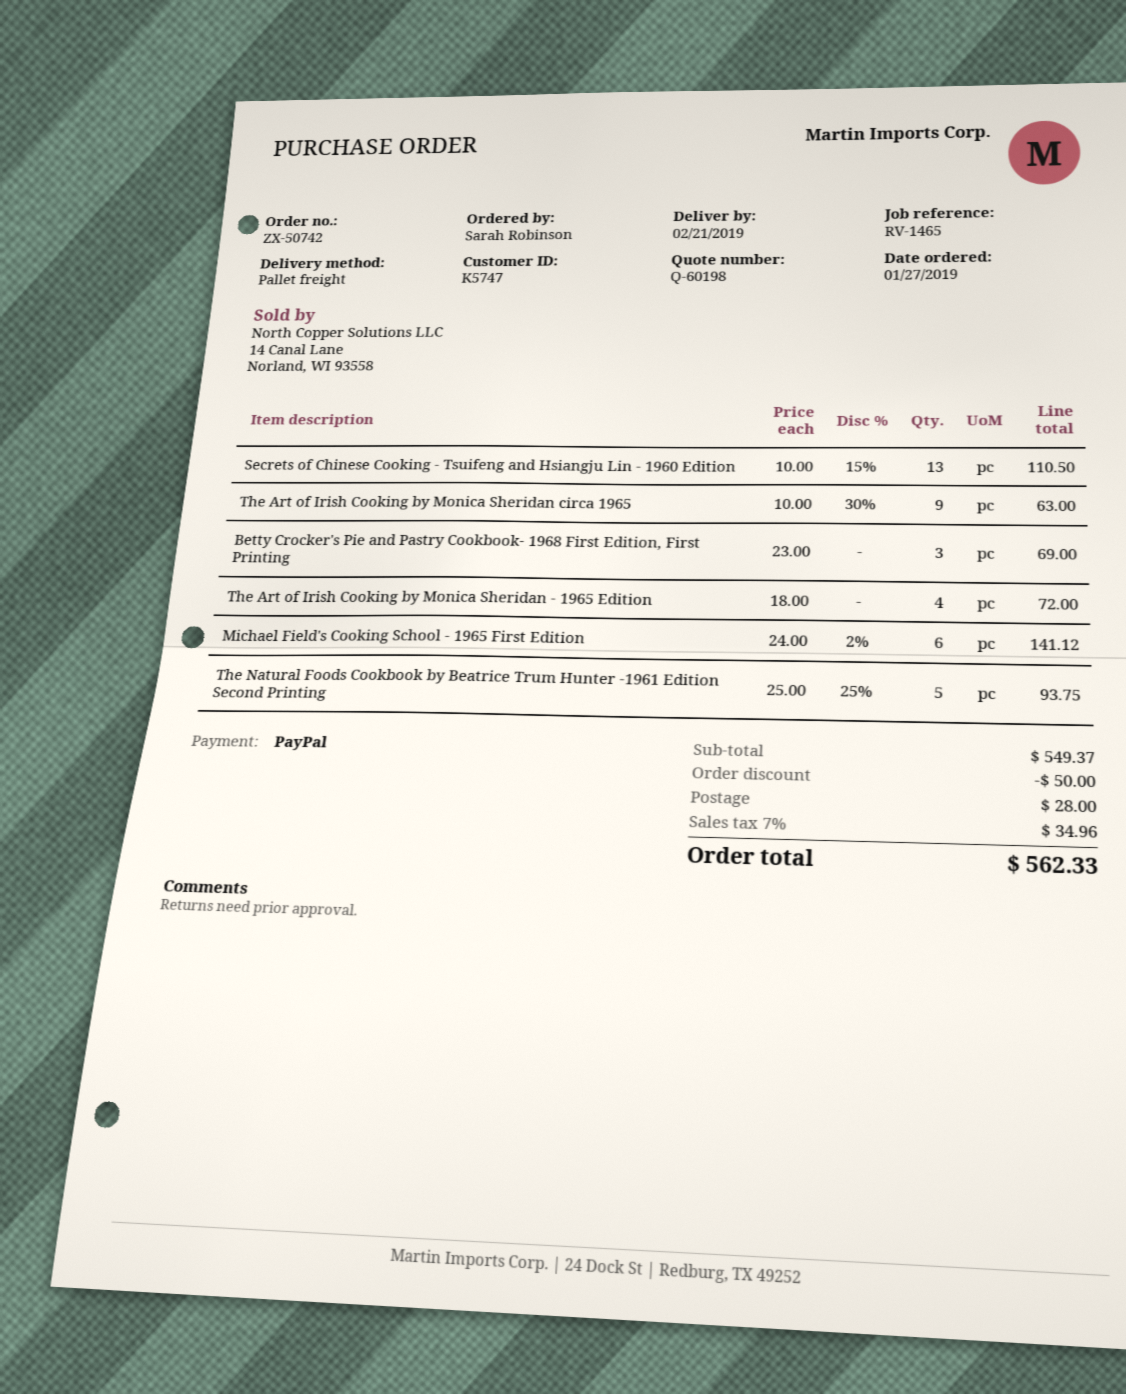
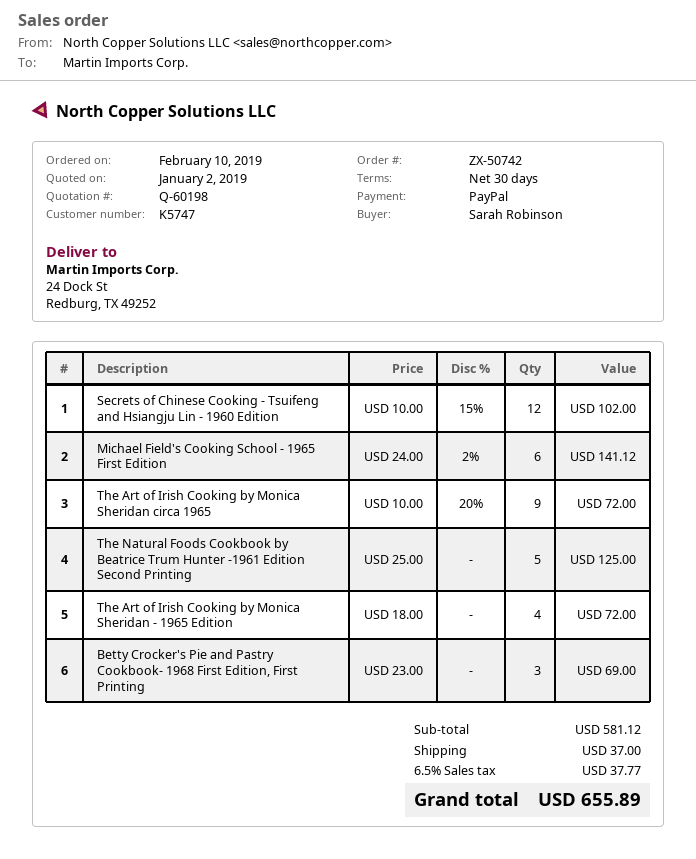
order date: 2019-01-27 -> 2019-02-10
Secrets of Chinese Cooking - Tsuifeng and Hsiangju Lin - 1960 Edition: 13 x 10.00 - 15% = 110.50 -> 12 x 10.00 - 15% = 102.00
The Art of Irish Cooking by Monica Sheridan circa 1965: 9 x 10.00 - 30% = 63.00 -> 9 x 10.00 - 20% = 72.00
The Natural Foods Cookbook by Beatrice Trum Hunter -1961 Edition Second Printing: 5 x 25.00 - 25% = 93.75 -> 5 x 25.00 = 125.00
subtotal: 549.37 -> 581.12
discount: 50.00 -> none
shipping: 28.00 -> 37.00
tax: 7% = 34.96 -> 6.5% = 37.77
total: 562.33 -> 655.89

